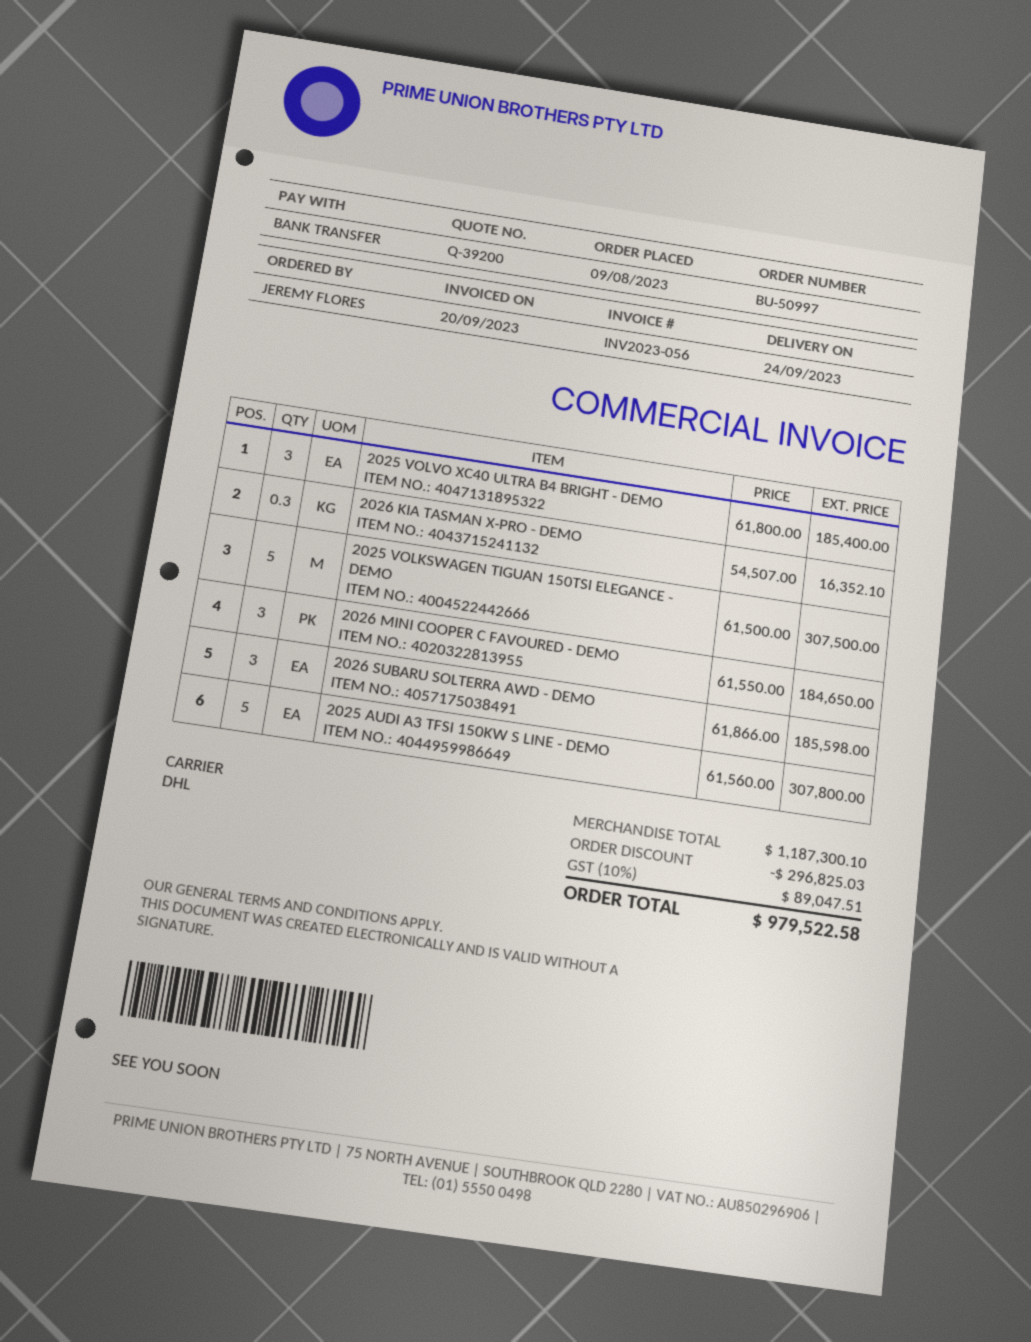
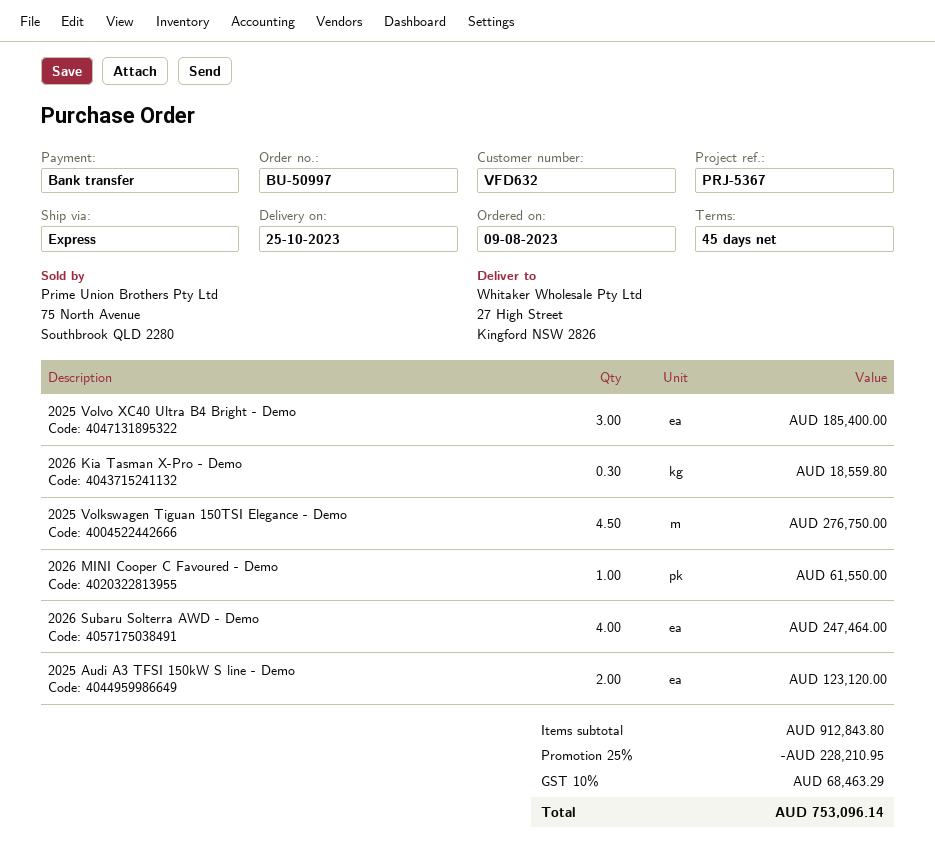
delivery date: 2023-09-24 -> 2023-10-25
shipping method: DHL -> express
2026 KIA TASMAN X-PRO - DEMO: 0.3 for 16352.10 -> 0.3 for 18559.80
2025 VOLKSWAGEN TIGUAN 150TSI ELEGANCE - DEMO: 5 for 307500.00 -> 4.5 for 276750.00
2026 MINI COOPER C FAVOURED - DEMO: 3 for 184650.00 -> 1 for 61550.00
2026 SUBARU SOLTERRA AWD - DEMO: 3 for 185598.00 -> 4 for 247464.00
2025 AUDI A3 TFSI 150KW S LINE - DEMO: 5 for 307800.00 -> 2 for 123120.00
subtotal: 1187300.10 -> 912843.80
discount: 296825.03 -> 228210.95
tax: 10% = 89047.51 -> 10% = 68463.29
total: 979522.58 -> 753096.14

